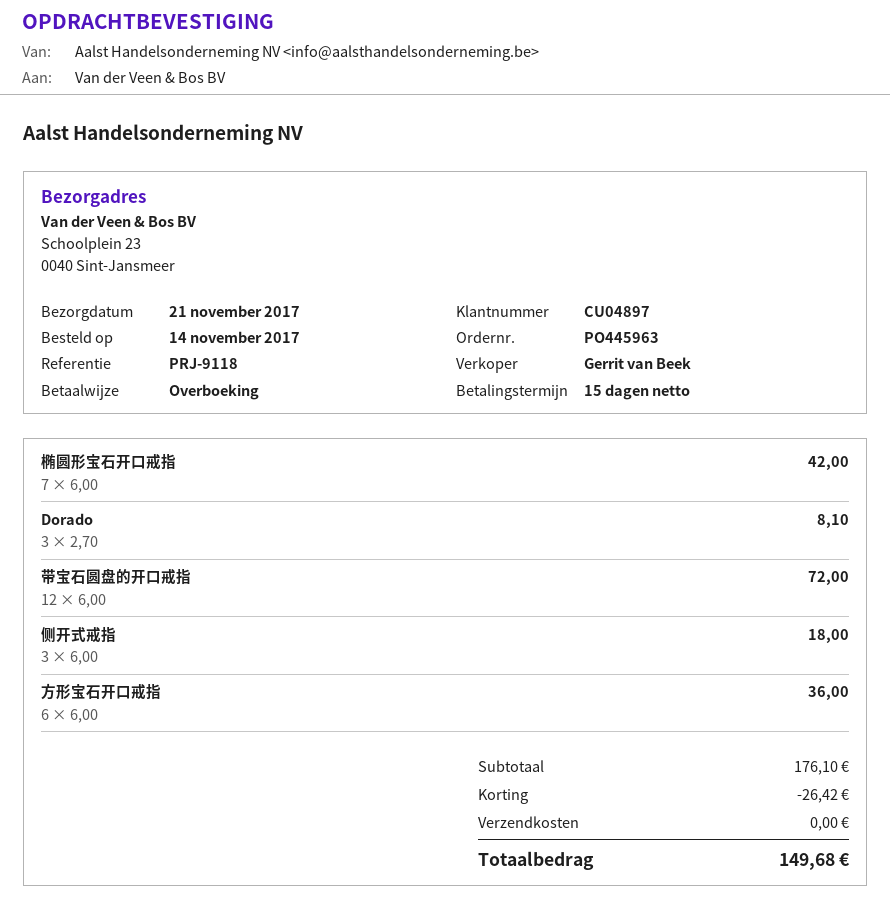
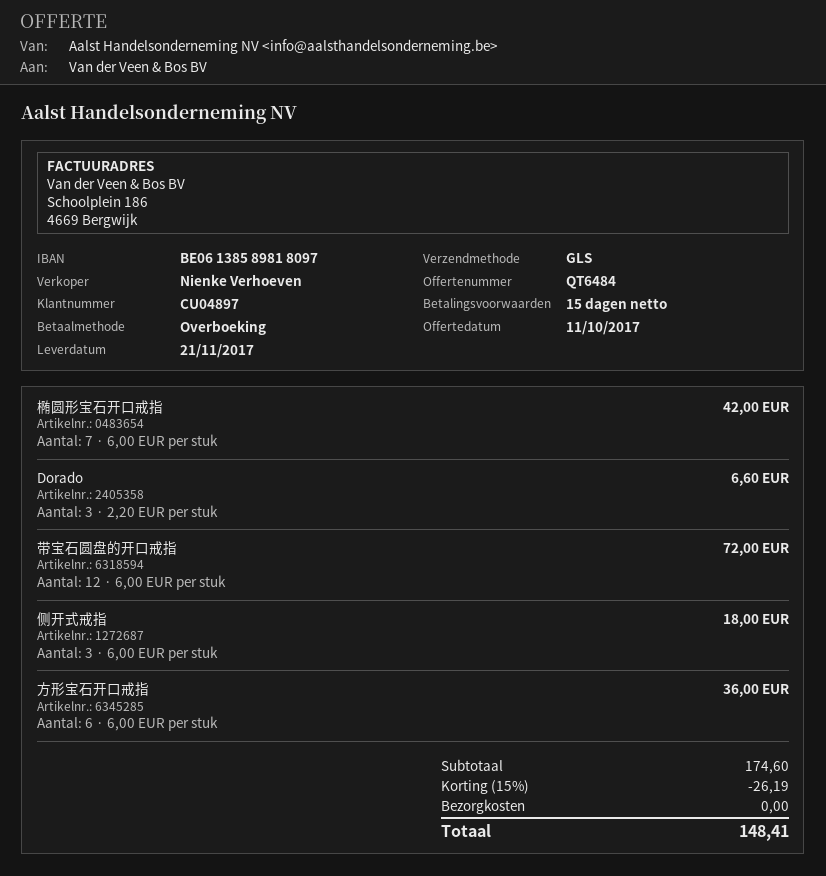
sales rep: Gerrit van Beek -> Nienke Verhoeven
Dorado: 3 x 2.70 = 8.10 -> 3 x 2.20 = 6.60
subtotal: 176.10 -> 174.60
discount: 26.42 -> 26.19
total: 149.68 -> 148.41

